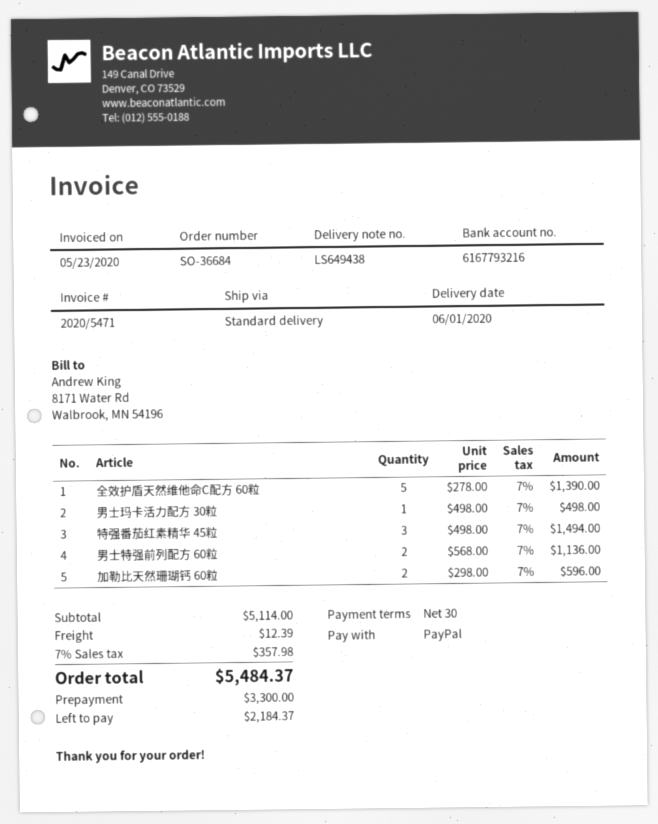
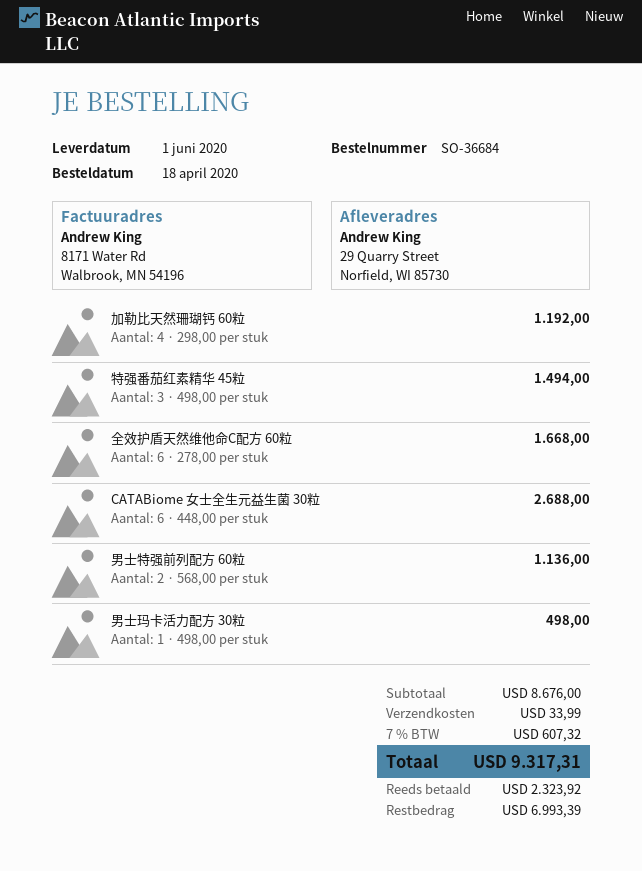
全效护盾天然维他命C配方 60粒: 5 x 278.00 = 1390.00 -> 6 x 278.00 = 1668.00
加勒比天然珊瑚钙 60粒: 2 x 298.00 = 596.00 -> 4 x 298.00 = 1192.00
CATABiome 女士全生元益生菌 30粒: none -> 6 x 448.00 = 2688.00
subtotal: 5114.00 -> 8676.00
shipping: 12.39 -> 33.99
tax: 7% = 357.98 -> 7% = 607.32
total: 5484.37 -> 9317.31
deposit: 3300.00 -> 2323.92
balance: 2184.37 -> 6993.39

